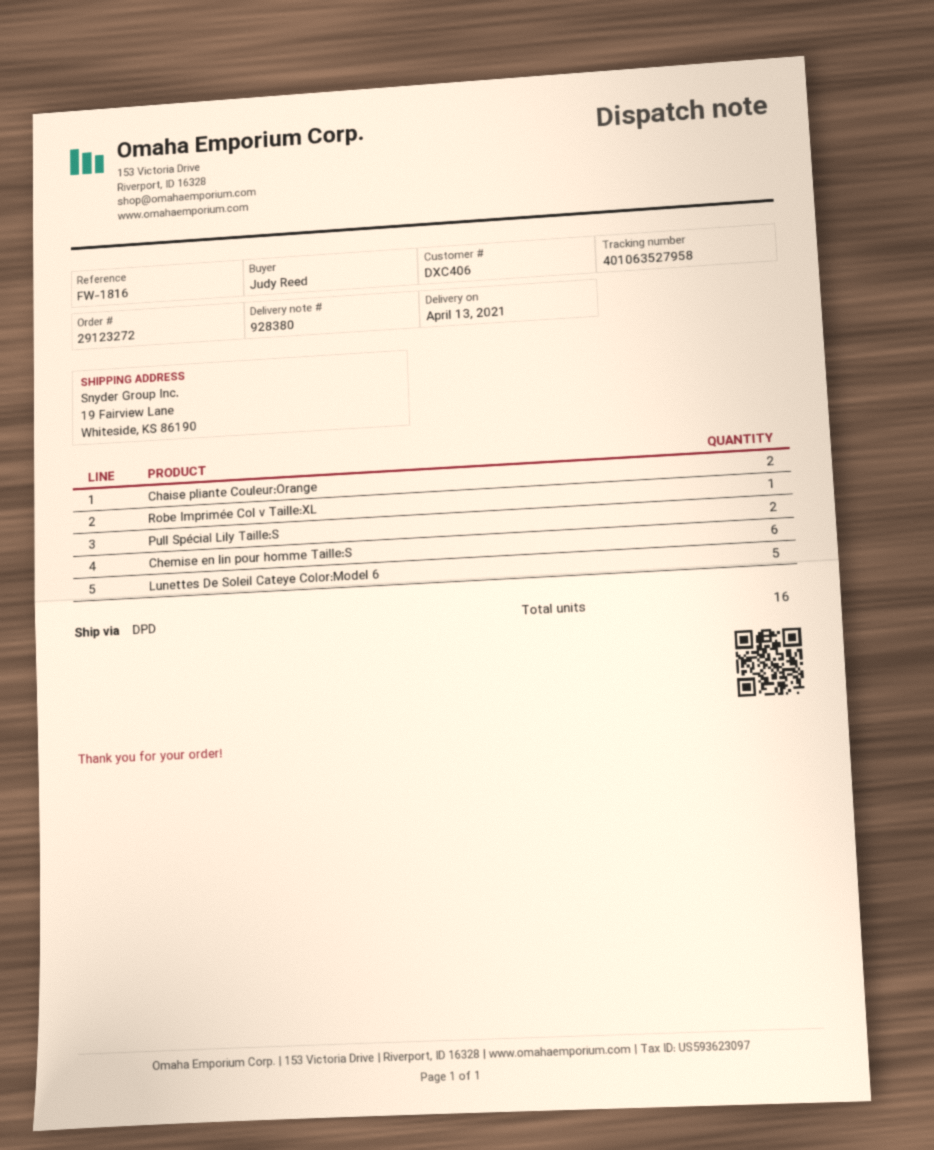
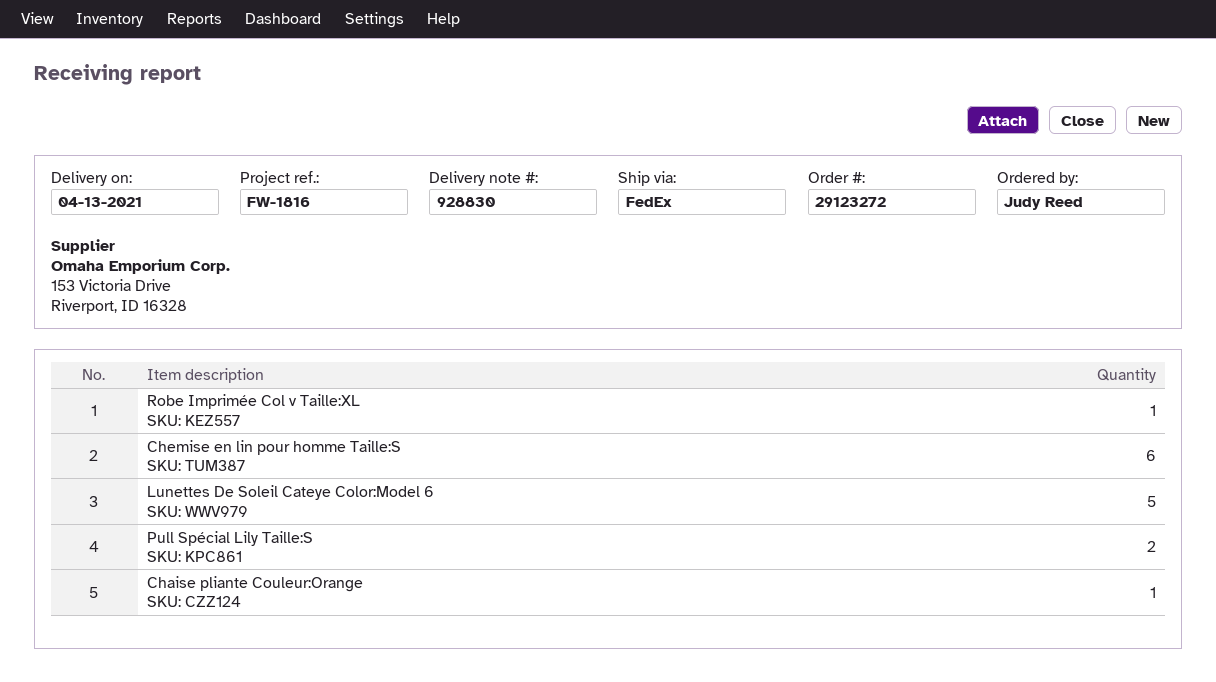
delivery note number: 928380 -> 928830
shipping method: DPD -> FedEx
Chaise pliante Couleur:Orange: 2 -> 1

